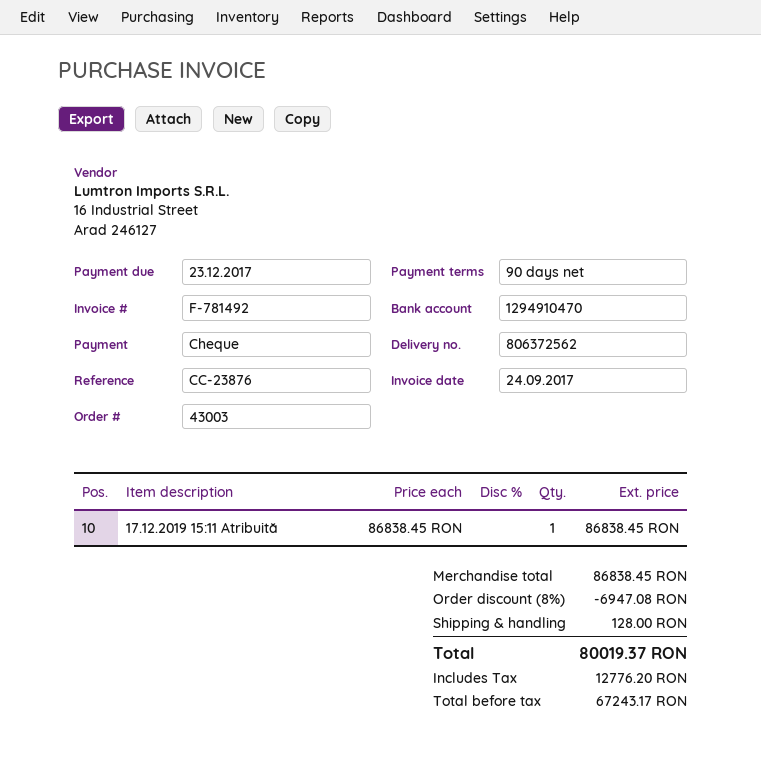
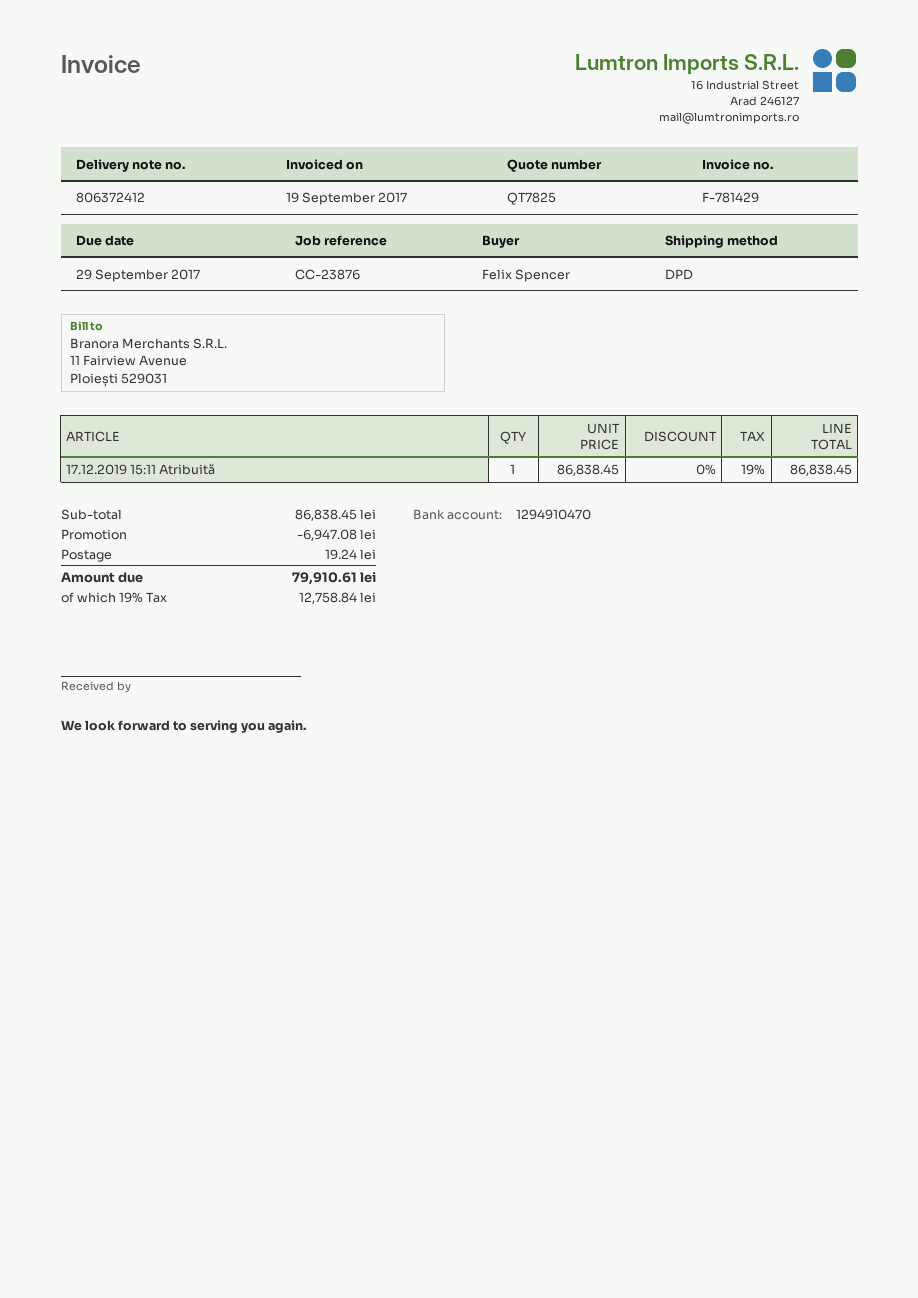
delivery note number: 806372562 -> 806372412
invoice number: F-781492 -> F-781429
invoice date: 2017-09-24 -> 2017-09-19
due date: 2017-12-23 -> 2017-09-29
shipping: 128.00 -> 19.24
tax: 12776.20 -> 12758.84
total: 80019.37 -> 79910.61

